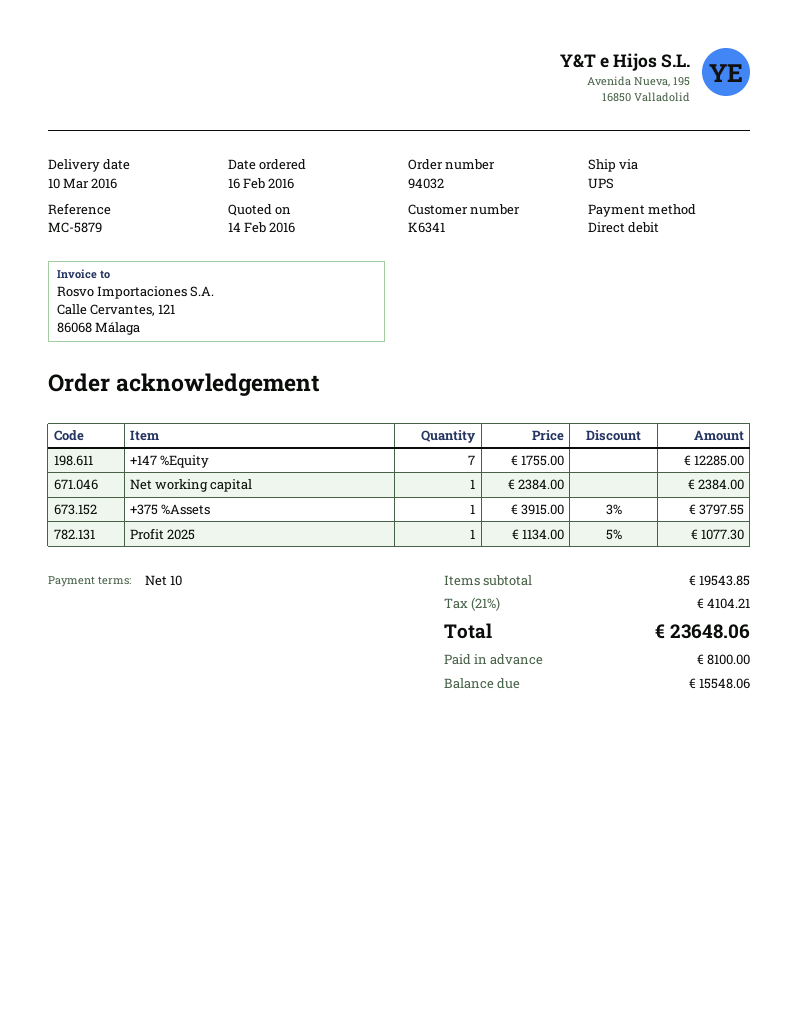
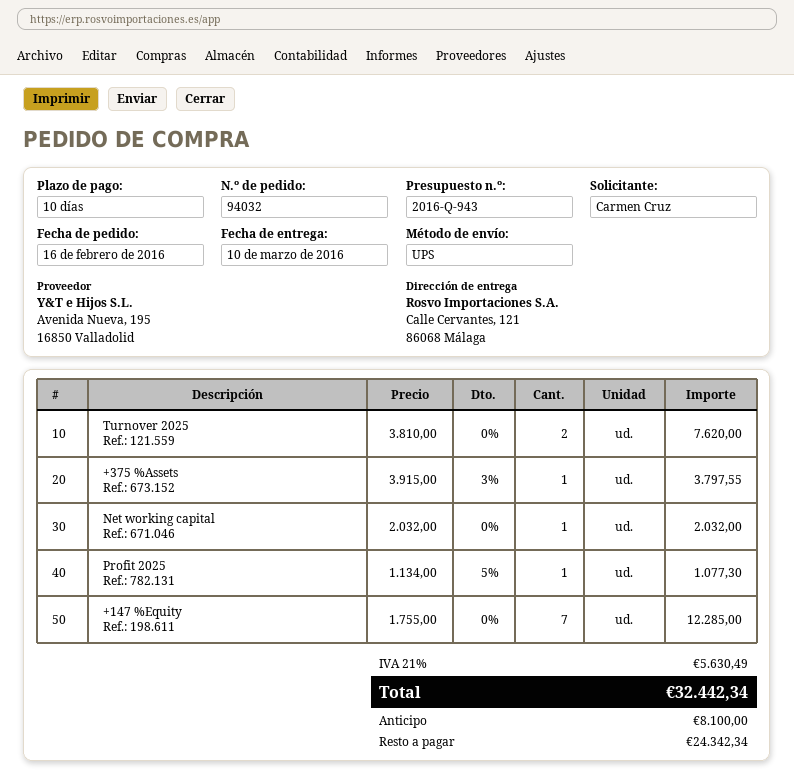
Net working capital: 1 x 2384.00 = 2384.00 -> 1 x 2032.00 = 2032.00
Turnover 2025: none -> 2 x 3810.00 = 7620.00
tax: 21% = 4104.21 -> 21% = 5630.49
total: 23648.06 -> 32442.34
balance: 15548.06 -> 24342.34

